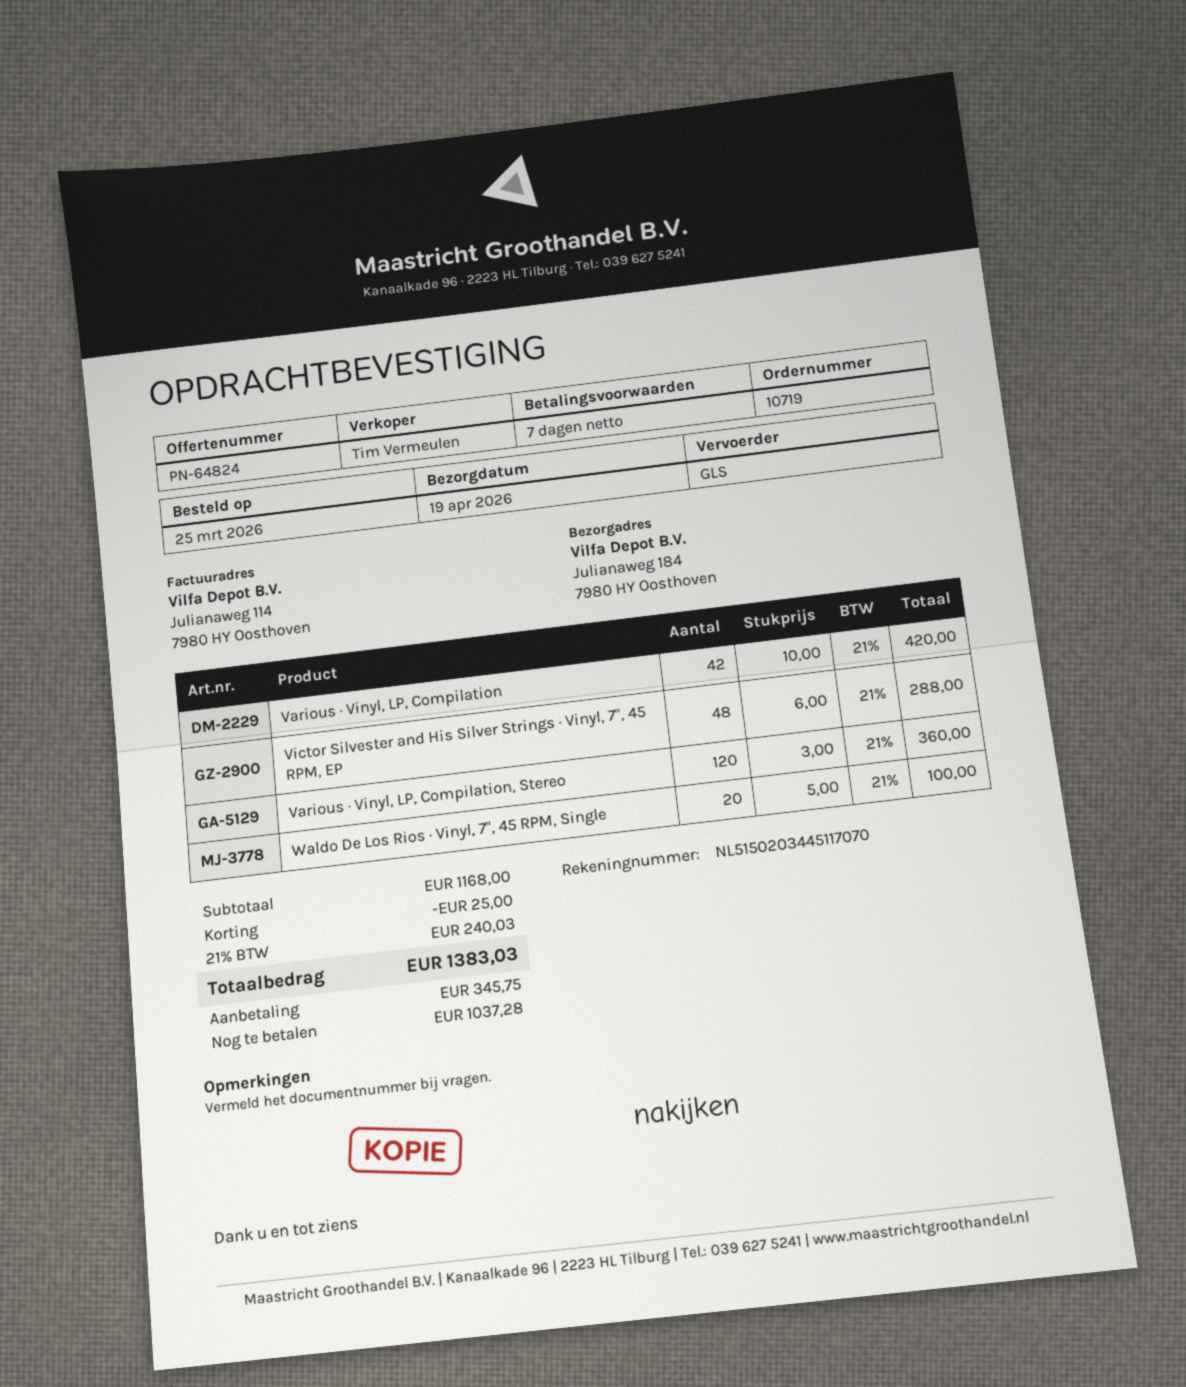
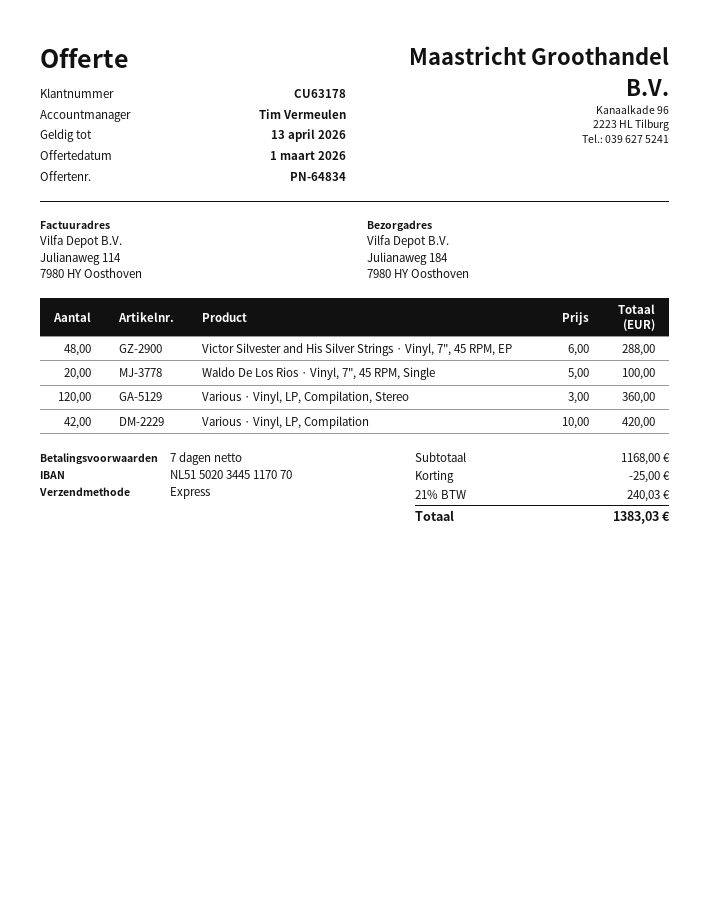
quote number: PN-64824 -> PN-64834
shipping method: GLS -> express

